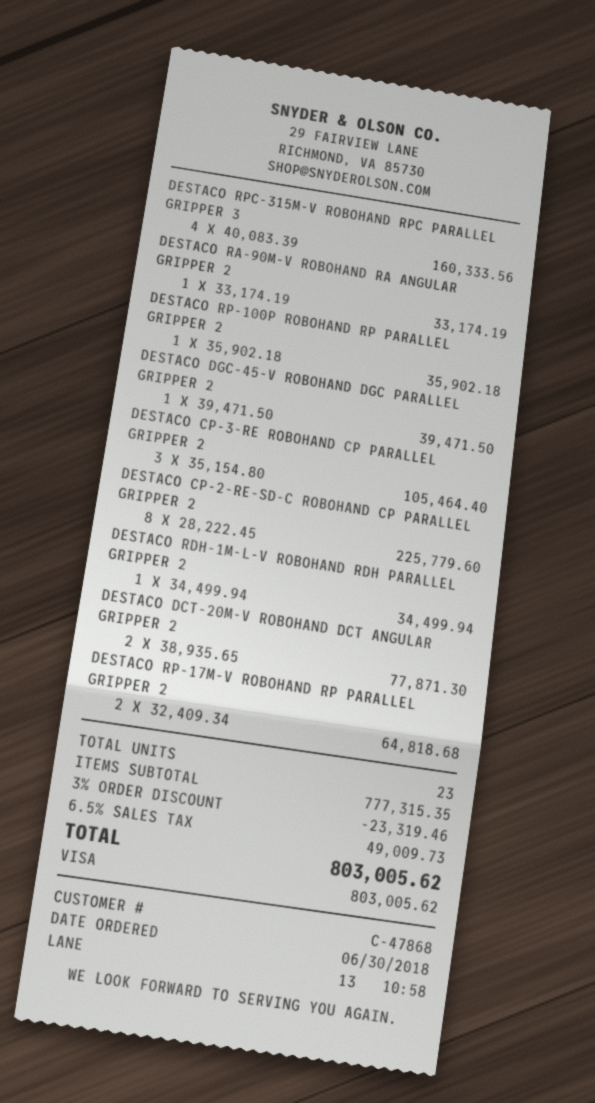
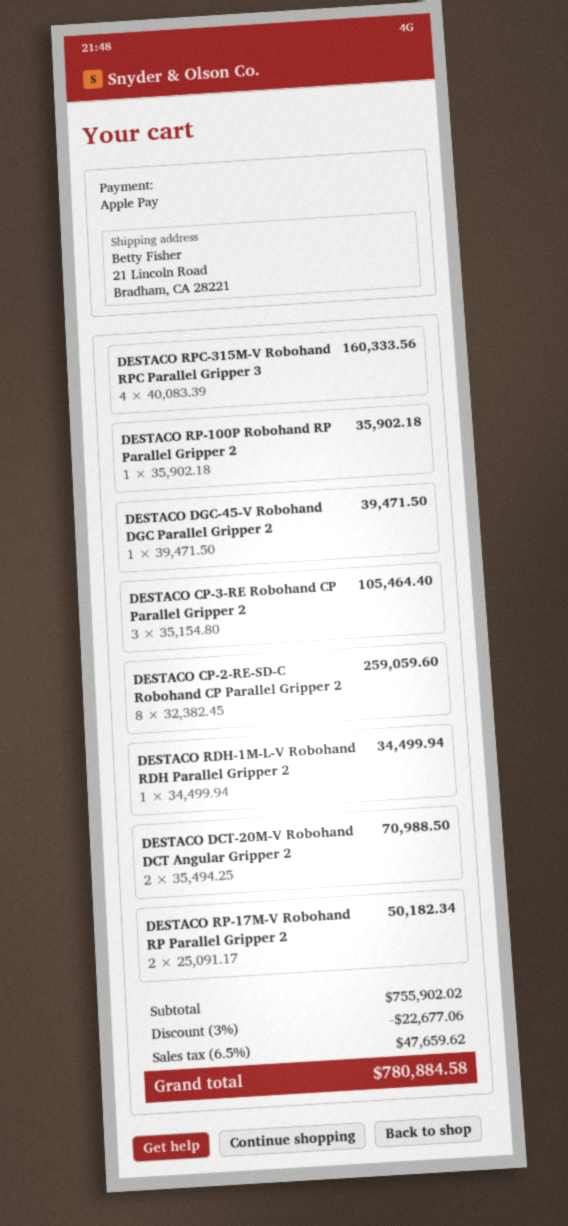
payment method: Visa -> Apple Pay
DESTACO RA-90M-V ROBOHAND RA ANGULAR GRIPPER 2: 1 x 33174.19 = 33174.19 -> none
DESTACO CP-2-RE-SD-C ROBOHAND CP PARALLEL GRIPPER 2: 8 x 28222.45 = 225779.60 -> 8 x 32382.45 = 259059.60
DESTACO DCT-20M-V ROBOHAND DCT ANGULAR GRIPPER 2: 2 x 38935.65 = 77871.30 -> 2 x 35494.25 = 70988.50
DESTACO RP-17M-V ROBOHAND RP PARALLEL GRIPPER 2: 2 x 32409.34 = 64818.68 -> 2 x 25091.17 = 50182.34
subtotal: 777315.35 -> 755902.02
discount: 3% = 23319.46 -> 3% = 22677.06
tax: 6.5% = 49009.73 -> 6.5% = 47659.62
total: 803005.62 -> 780884.58

